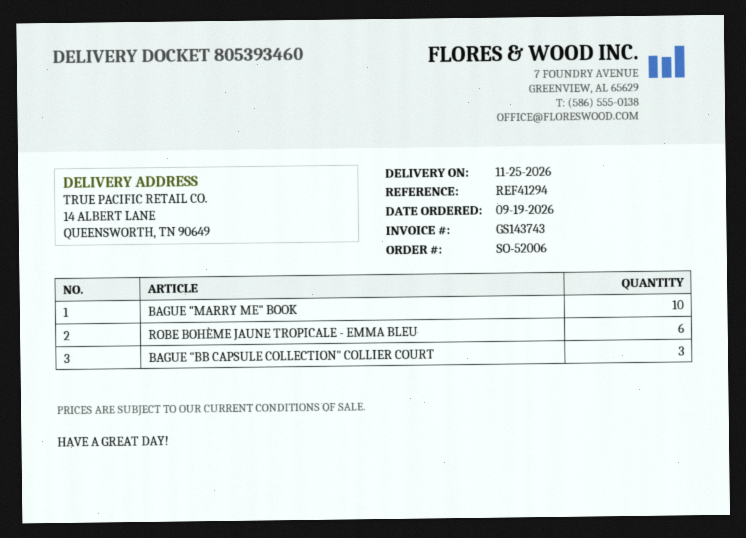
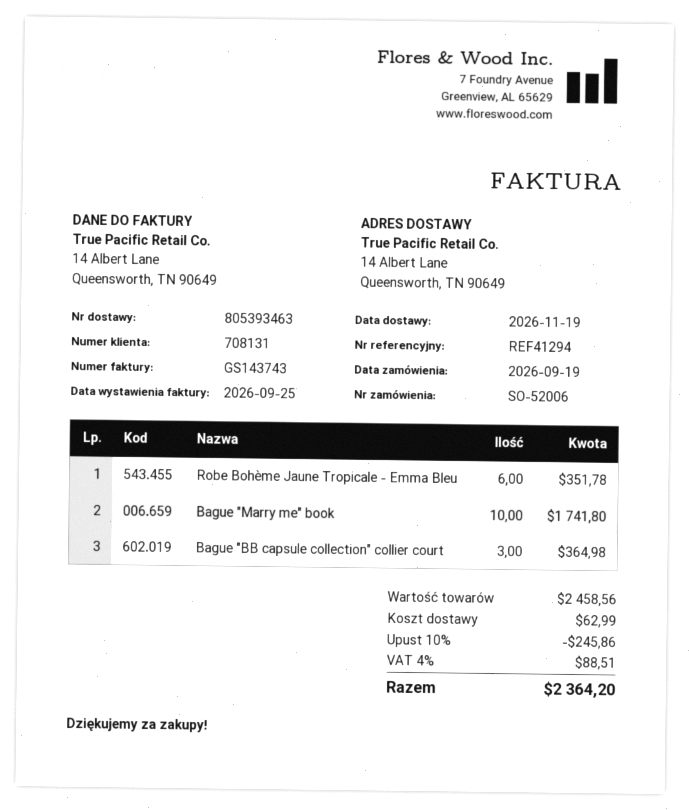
delivery note number: 805393460 -> 805393463
delivery date: 2026-11-25 -> 2026-11-19

